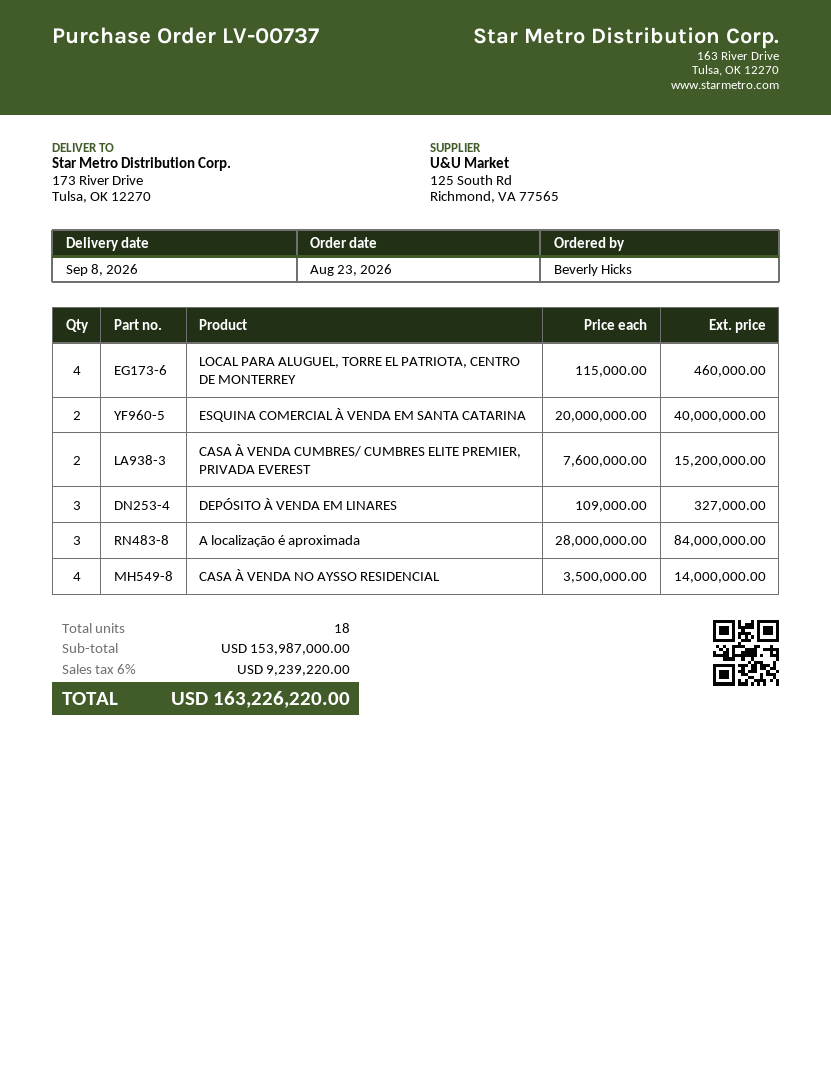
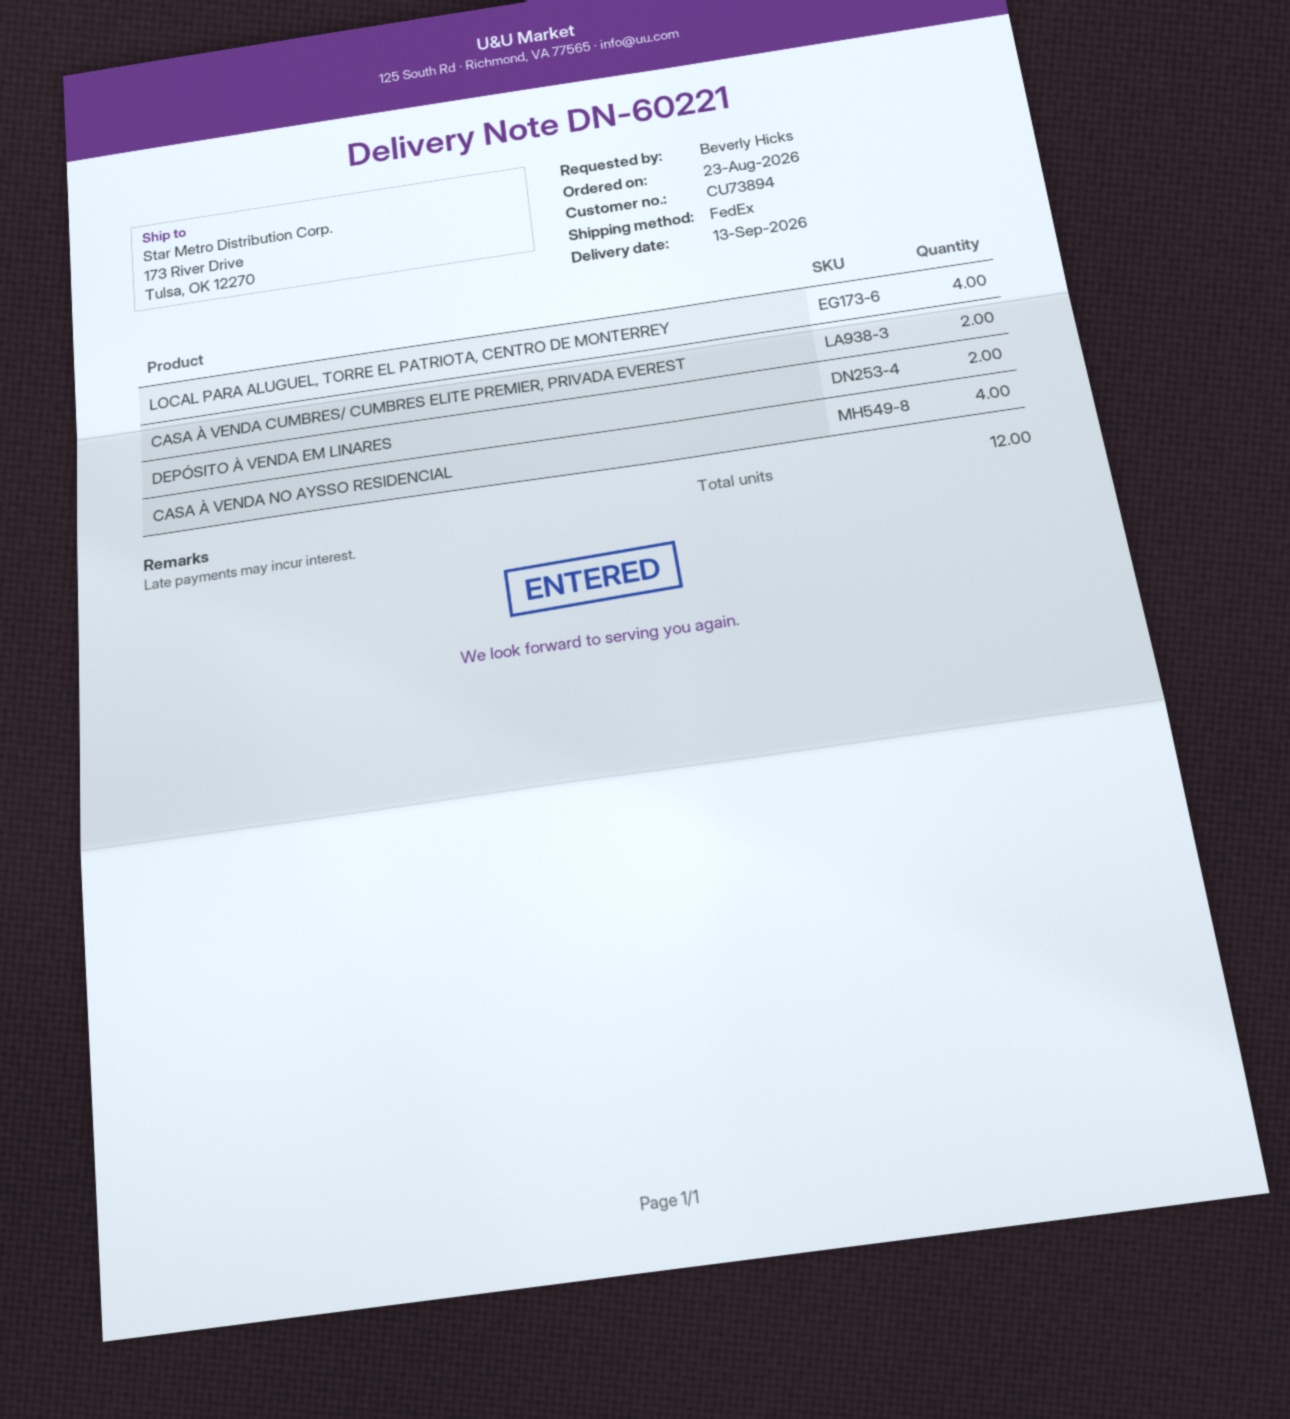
delivery date: 2026-09-08 -> 2026-09-13
ESQUINA COMERCIAL À VENDA EM SANTA CATARINA: 2 -> none
DEPÓSITO À VENDA EM LINARES: 3 -> 2
A localização é aproximada: 3 -> none
total quantity: 18 -> 12

